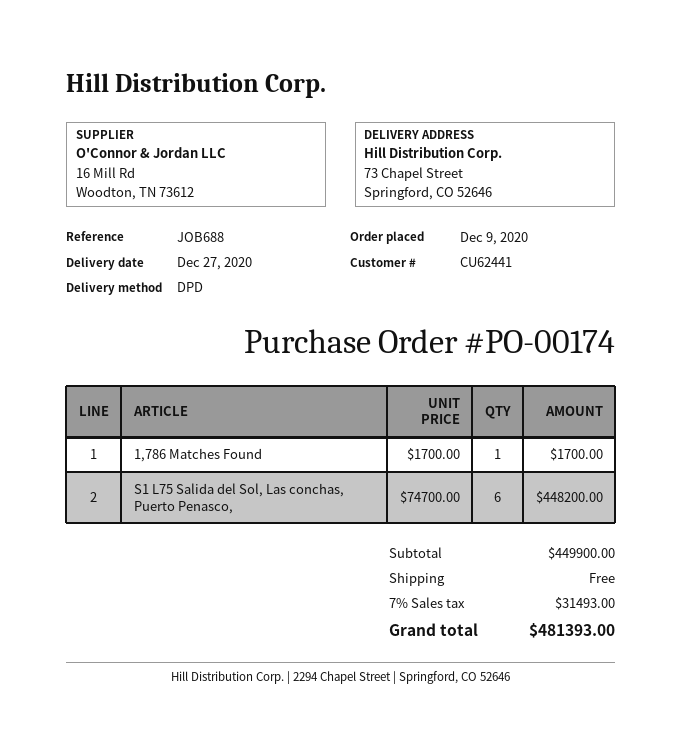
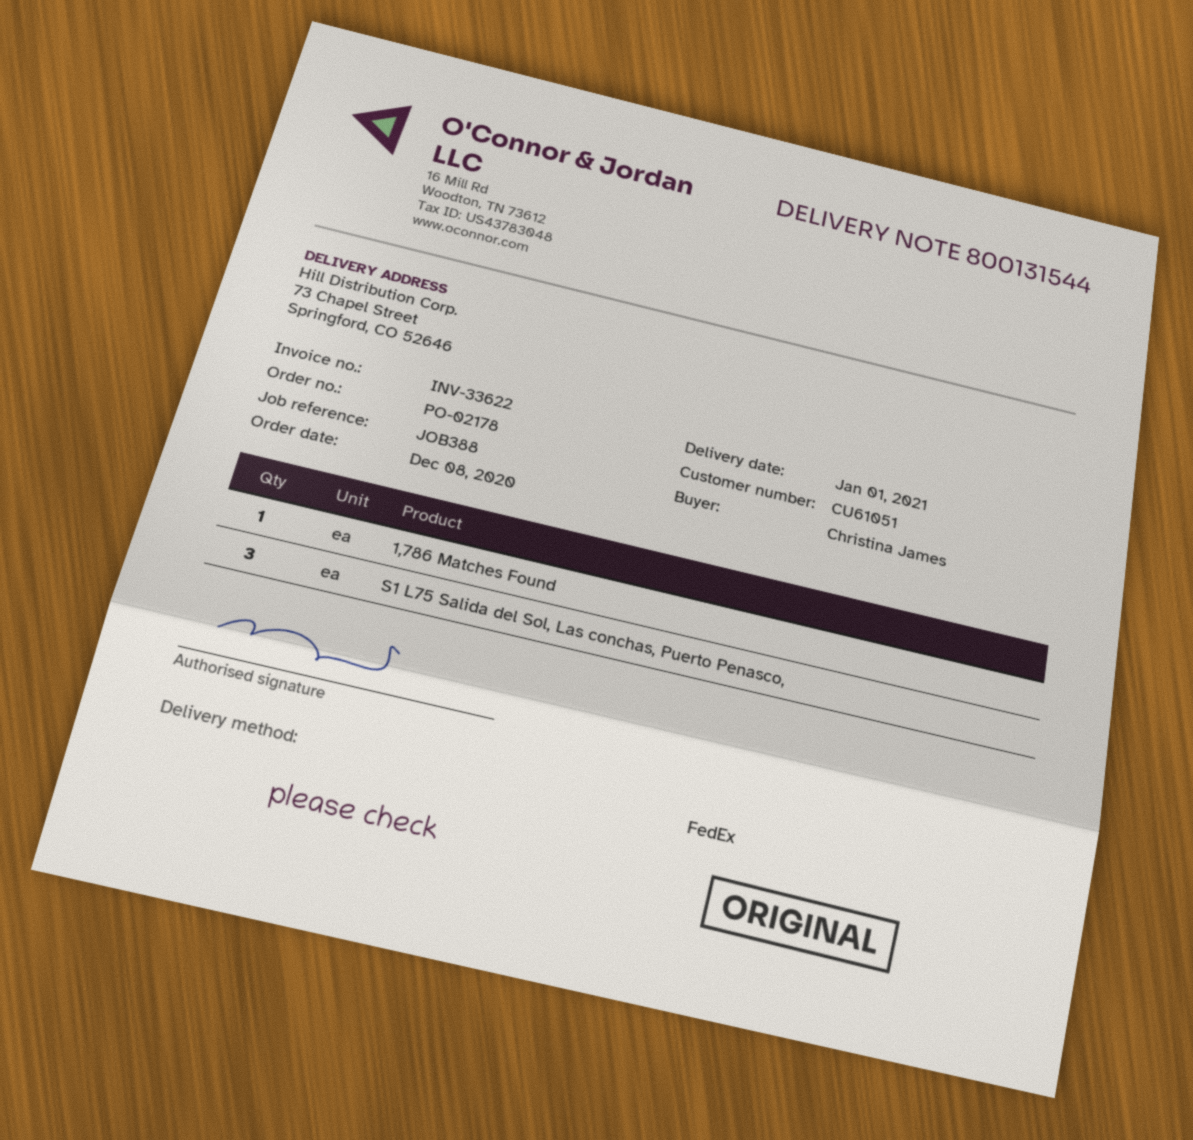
order number: PO-00174 -> PO-02178
order date: 2020-12-09 -> 2020-12-08
delivery date: 2020-12-27 -> 2021-01-01
customer number: CU62441 -> CU61051
reference: JOB688 -> JOB388
shipping method: DPD -> FedEx
S1 L75 Salida del Sol, Las conchas, Puerto Penasco,: 6 -> 3

